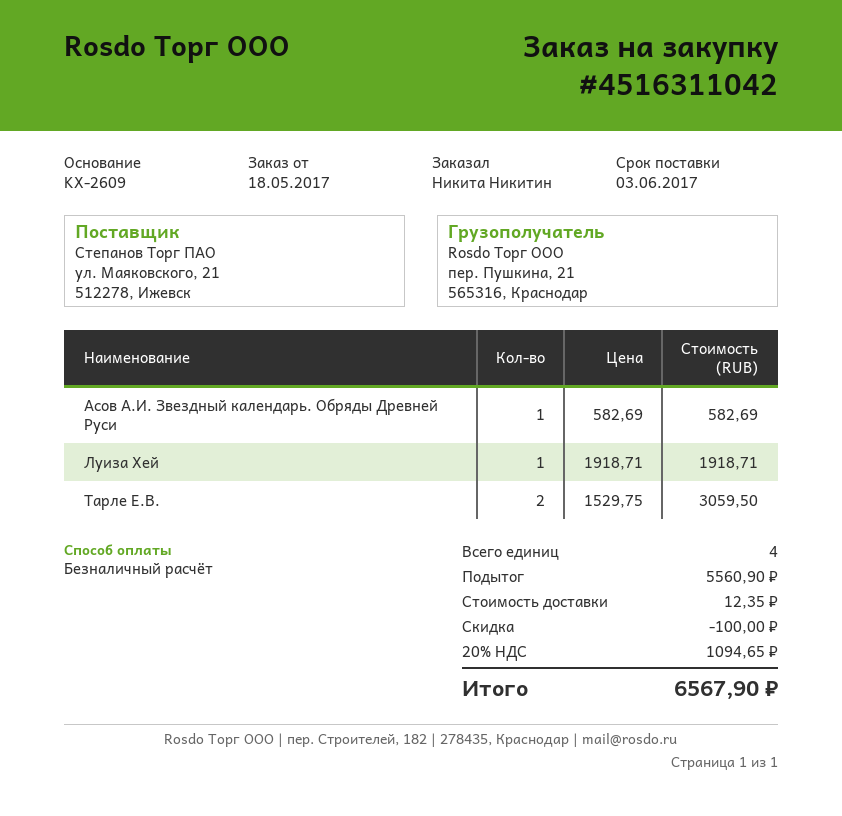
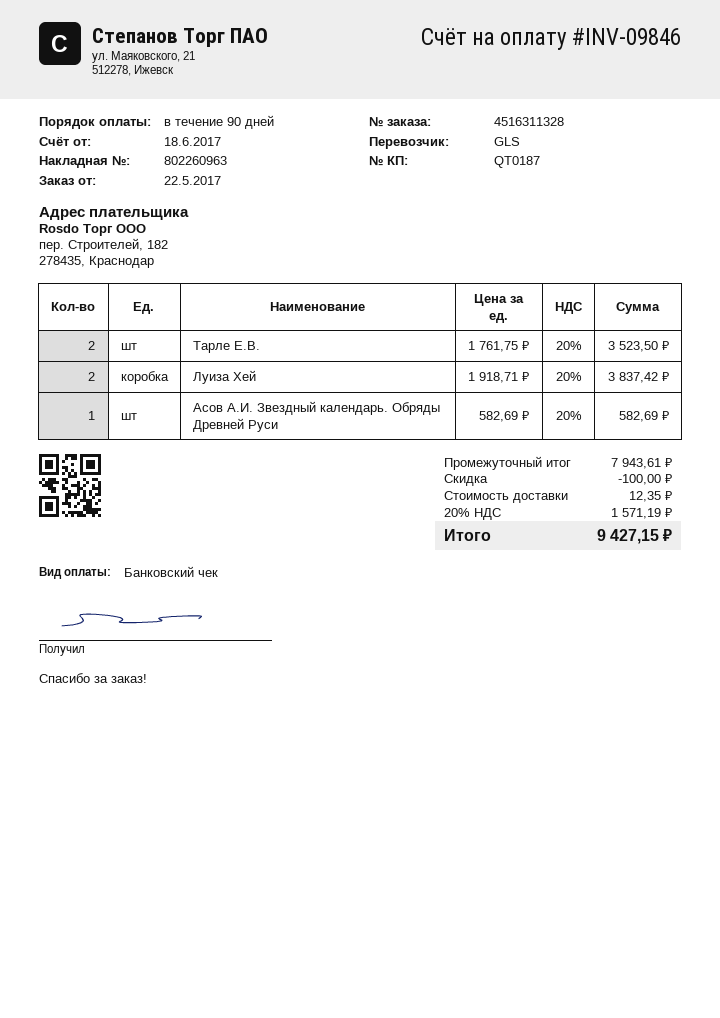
order number: 4516311042 -> 4516311328
order date: 2017-05-18 -> 2017-05-22
payment method: bank transfer -> cheque
Луиза Хей: 1 x 1918.71 = 1918.71 -> 2 x 1918.71 = 3837.42
Тарле Е.В.: 2 x 1529.75 = 3059.50 -> 2 x 1761.75 = 3523.50
subtotal: 5560.90 -> 7943.61
tax: 20% = 1094.65 -> 20% = 1571.19
total: 6567.90 -> 9427.15

